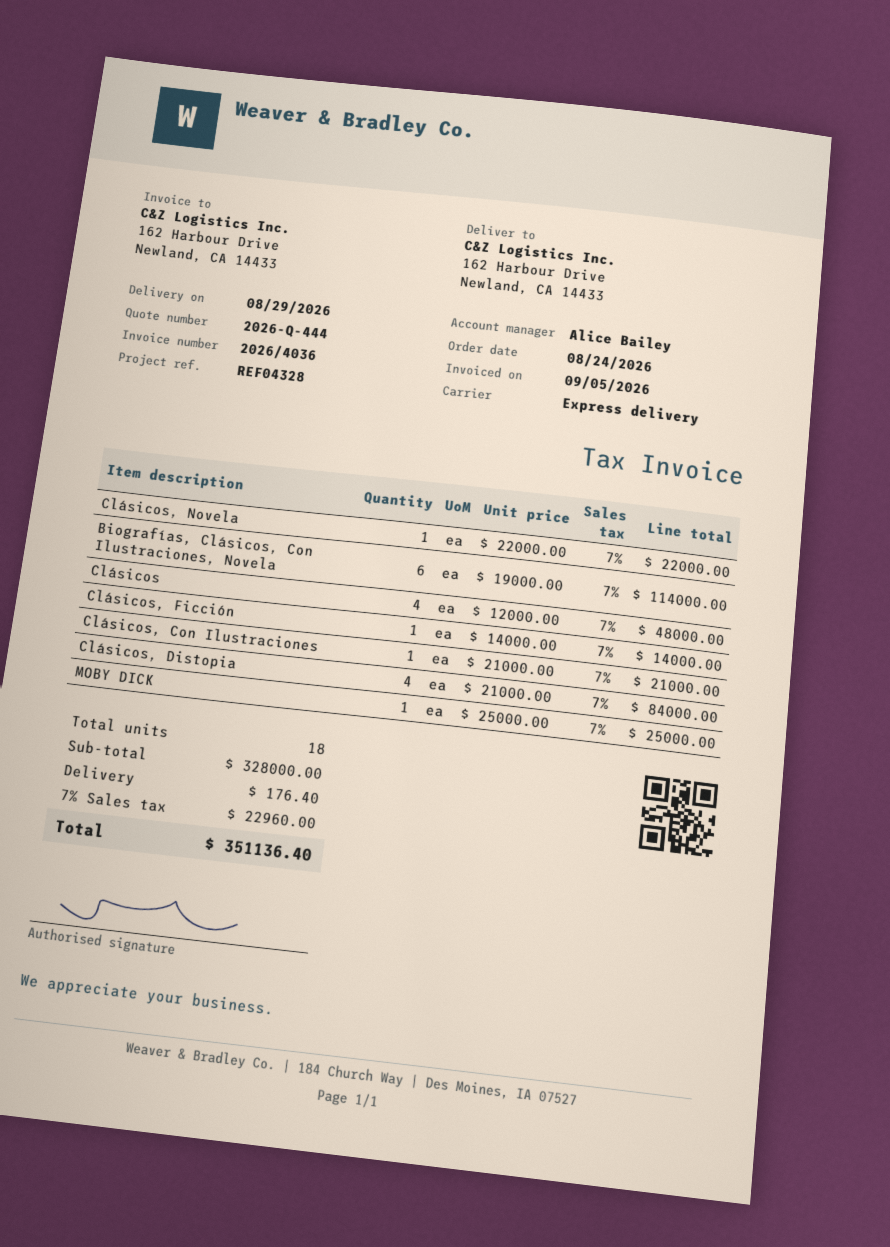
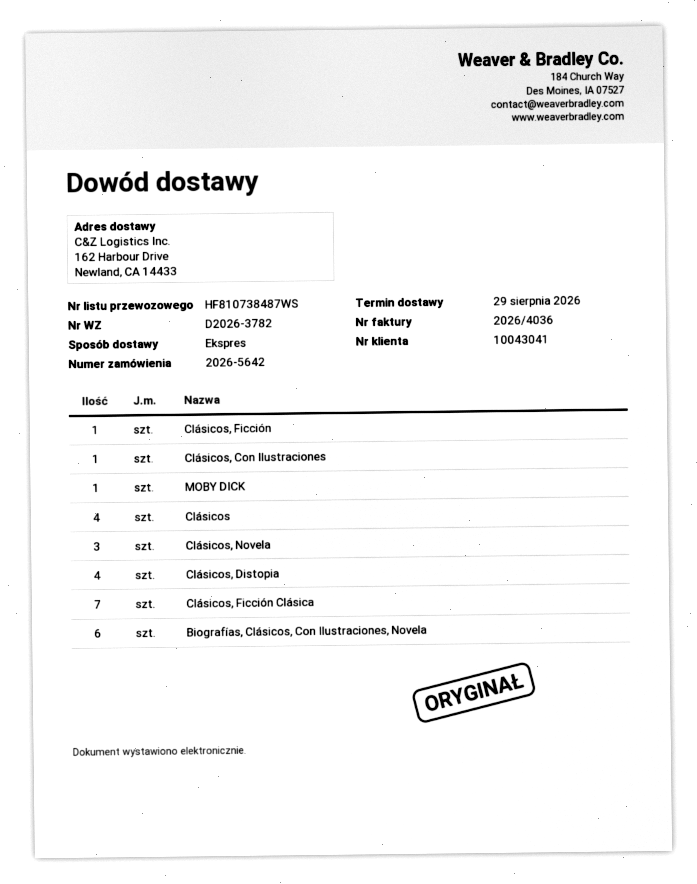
Clásicos, Novela: 1 -> 3
Clásicos, Ficción Clásica: none -> 7

